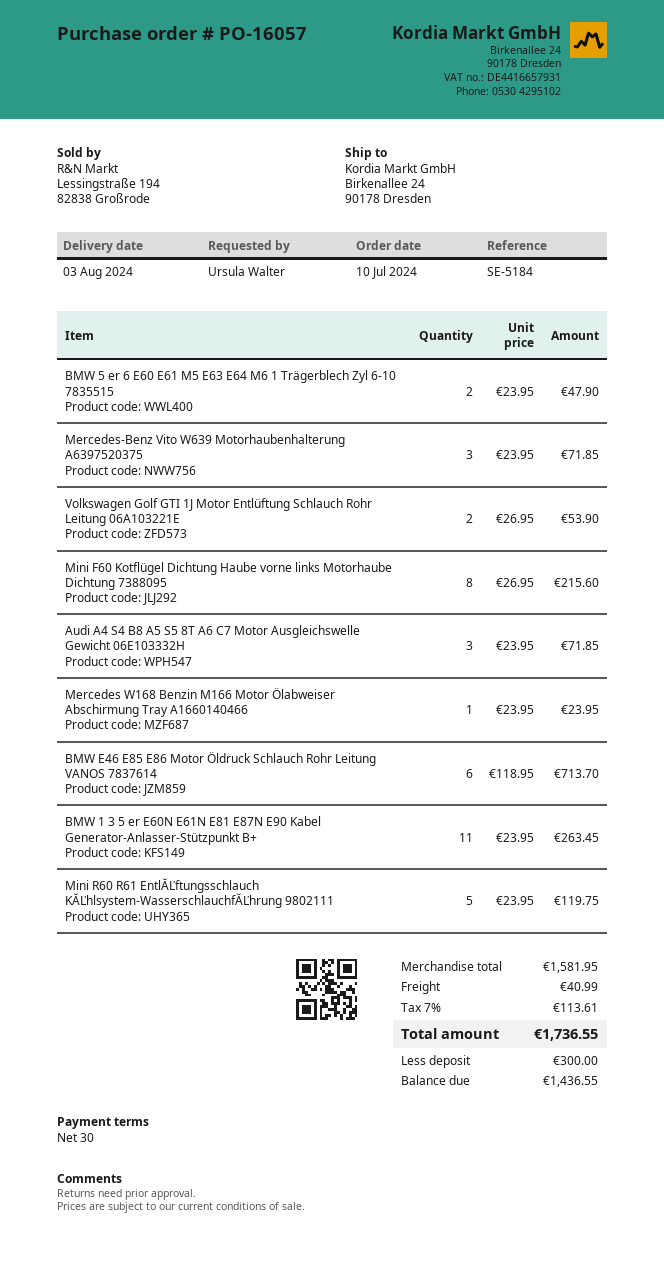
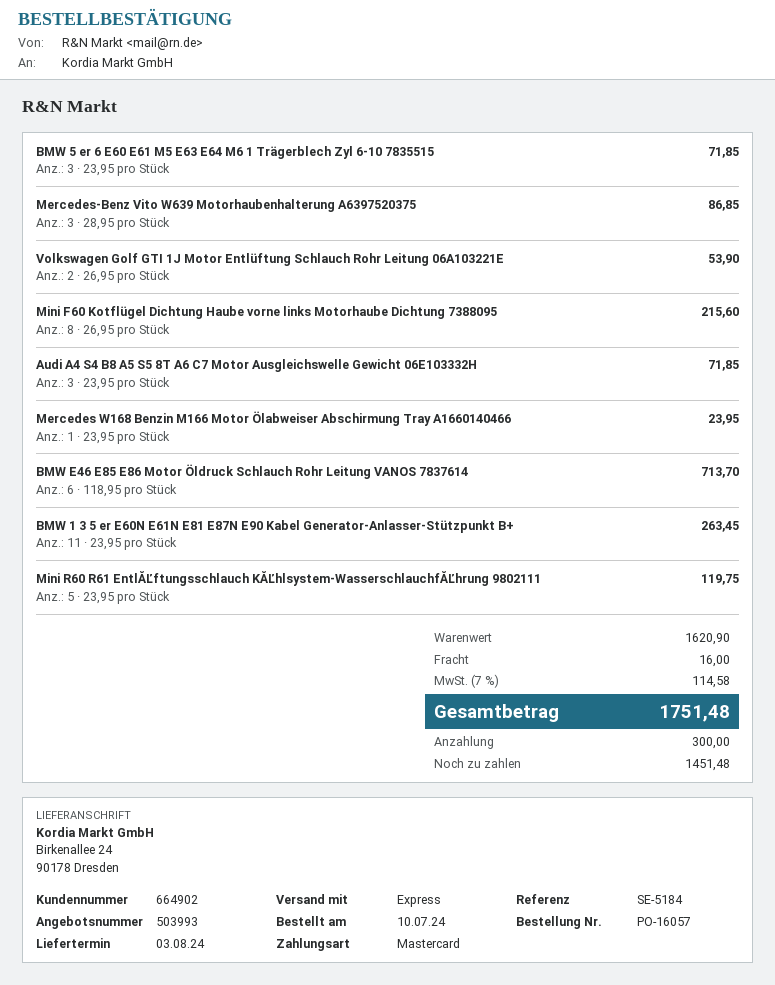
BMW 5 er 6 E60 E61 M5 E63 E64 M6 1 Trägerblech Zyl 6-10 7835515: 2 x 23.95 = 47.90 -> 3 x 23.95 = 71.85
Mercedes-Benz Vito W639 Motorhaubenhalterung A6397520375: 3 x 23.95 = 71.85 -> 3 x 28.95 = 86.85
subtotal: 1581.95 -> 1620.90
shipping: 40.99 -> 16.00
tax: 7% = 113.61 -> 7% = 114.58
total: 1736.55 -> 1751.48
balance: 1436.55 -> 1451.48

